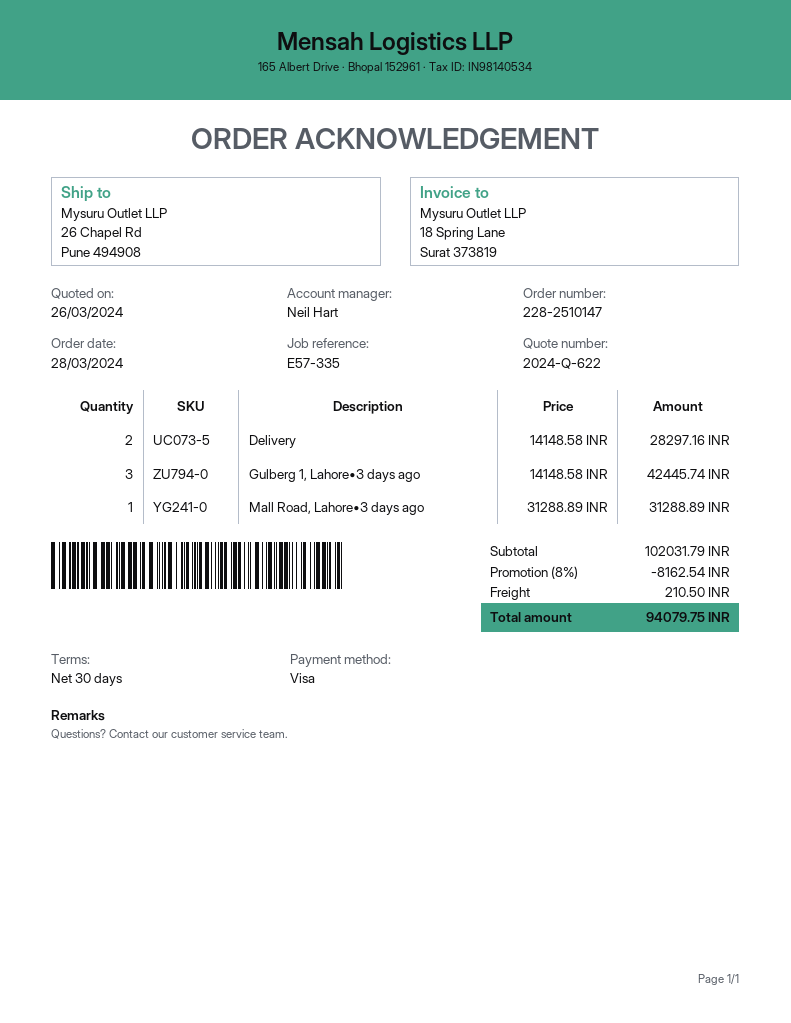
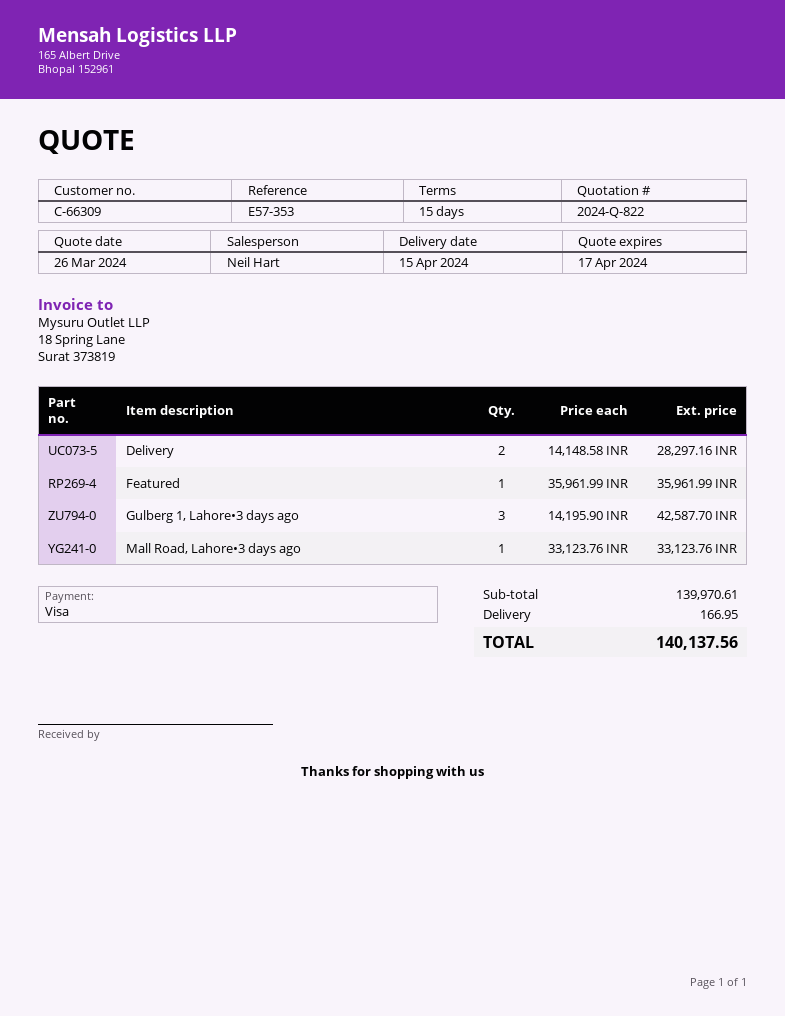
quote number: 2024-Q-622 -> 2024-Q-822
payment terms: 30 days -> 15 days
reference: E57-335 -> E57-353
Gulberg 1, Lahore•3 days ago: 3 x 14148.58 = 42445.74 -> 3 x 14195.90 = 42587.70
Mall Road, Lahore•3 days ago: 1 x 31288.89 = 31288.89 -> 1 x 33123.76 = 33123.76
Featured: none -> 1 x 35961.99 = 35961.99
subtotal: 102031.79 -> 139970.61
discount: 8% = 8162.54 -> none
shipping: 210.50 -> 166.95
total: 94079.75 -> 140137.56

